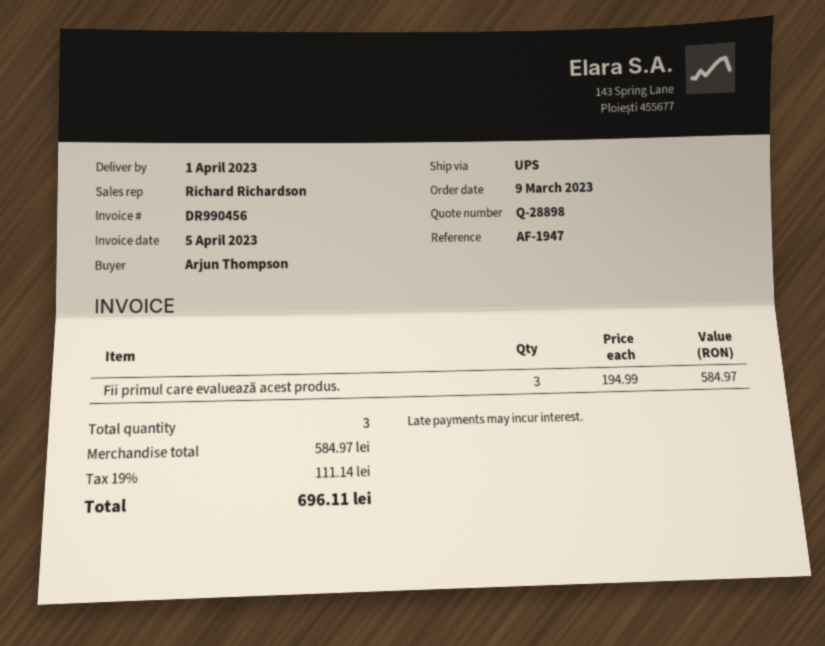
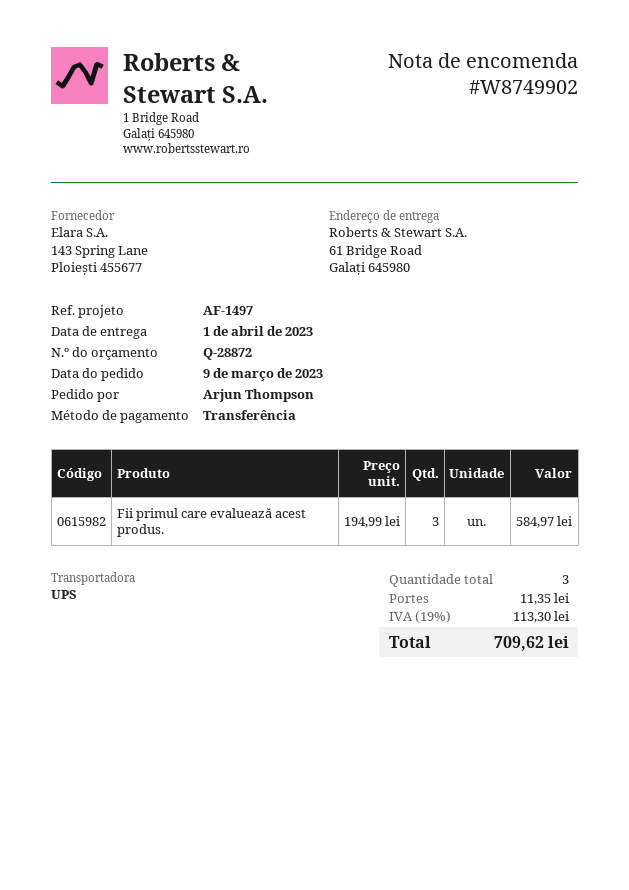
quote number: Q-28898 -> Q-28872
reference: AF-1947 -> AF-1497
shipping: none -> 11.35
tax: 19% = 111.14 -> 19% = 113.30
total: 696.11 -> 709.62

